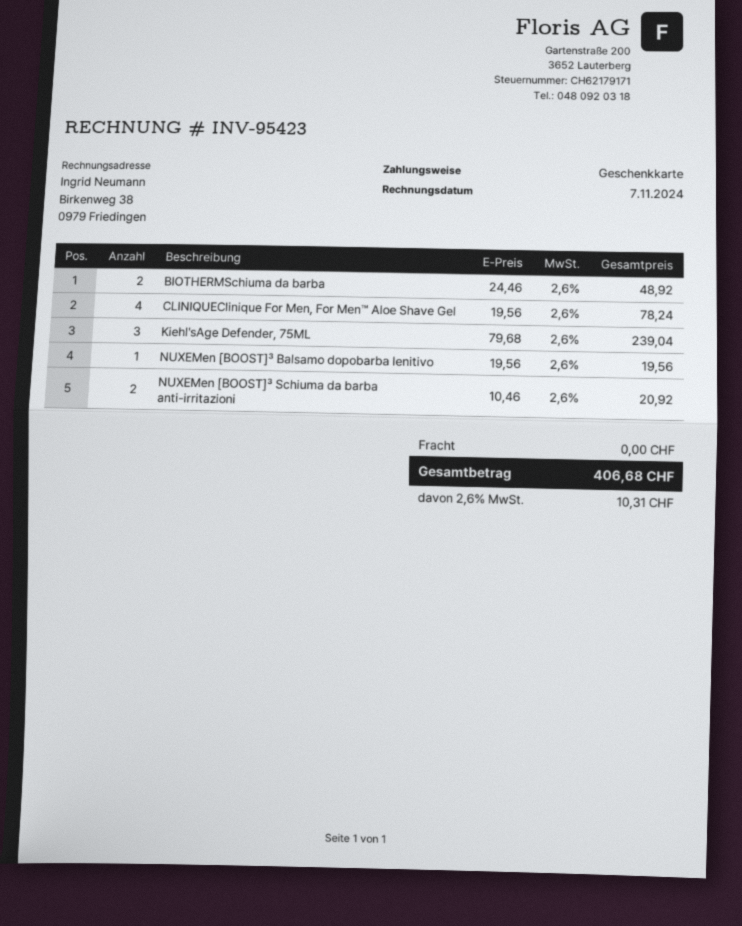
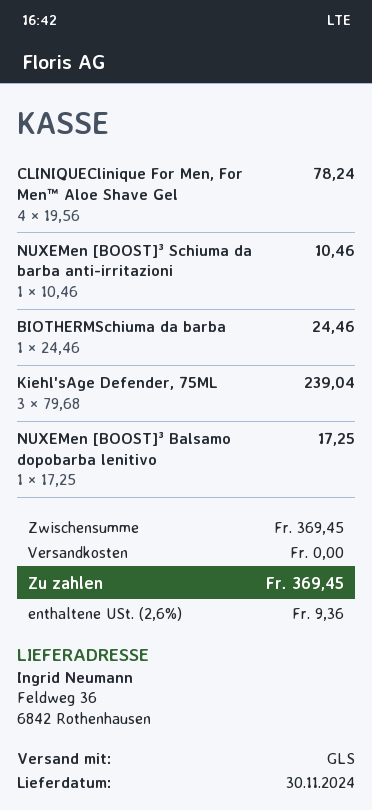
BIOTHERMSchiuma da barba: 2 x 24.46 = 48.92 -> 1 x 24.46 = 24.46
NUXEMen [BOOST]³ Balsamo dopobarba lenitivo: 1 x 19.56 = 19.56 -> 1 x 17.25 = 17.25
NUXEMen [BOOST]³ Schiuma da barba anti-irritazioni: 2 x 10.46 = 20.92 -> 1 x 10.46 = 10.46
tax: 2.6% = 10.31 -> 2.6% = 9.36
total: 406.68 -> 369.45

